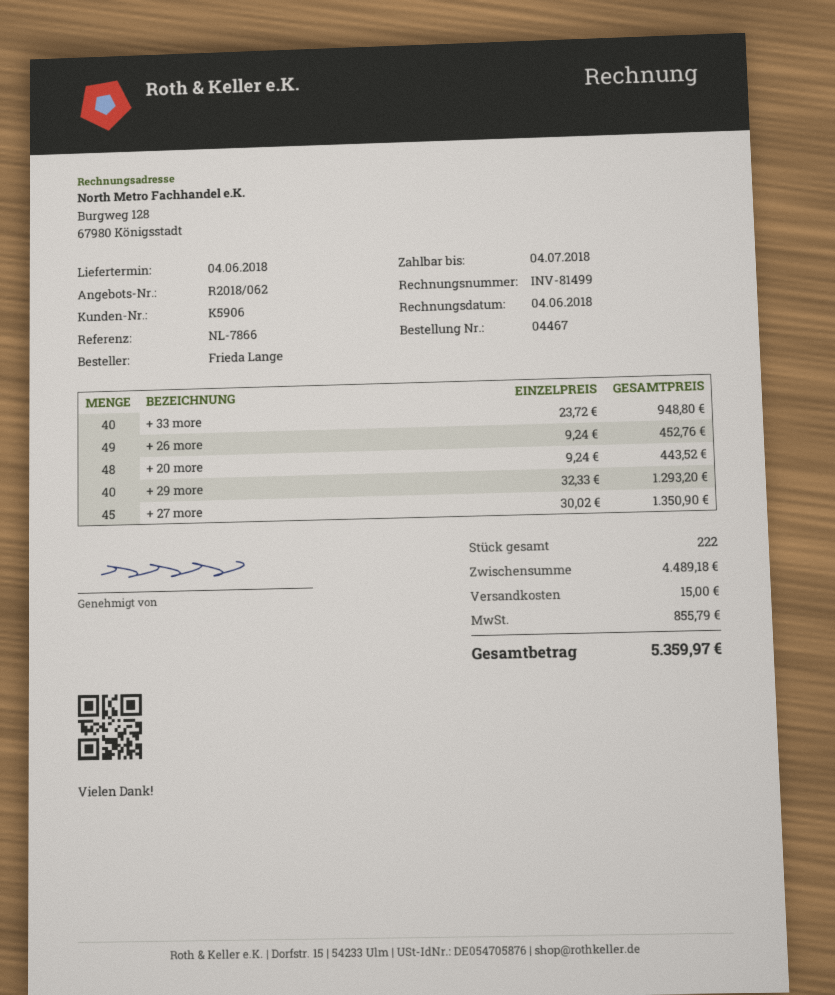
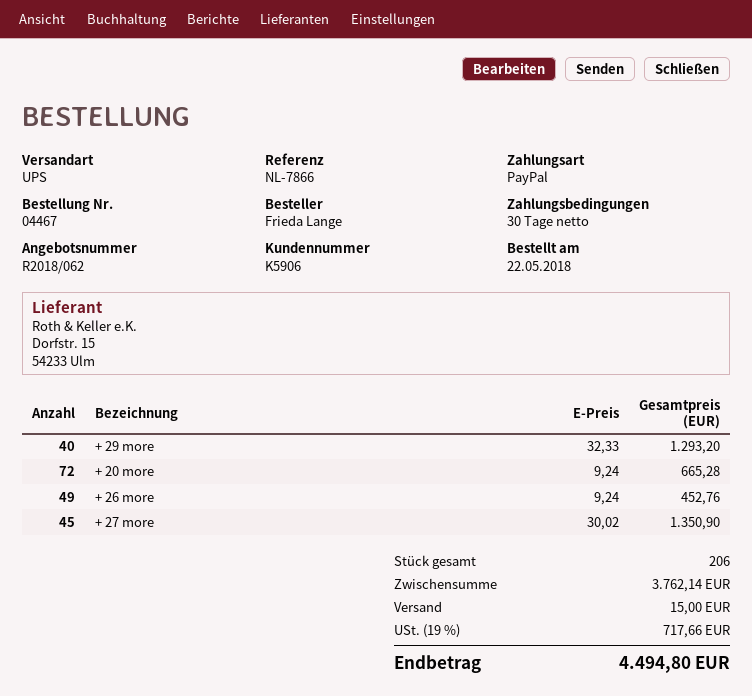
+ 33 more: 40 x 23.72 = 948.80 -> none
+ 20 more: 48 x 9.24 = 443.52 -> 72 x 9.24 = 665.28
total quantity: 222 -> 206
subtotal: 4489.18 -> 3762.14
tax: 855.79 -> 717.66
total: 5359.97 -> 4494.80

